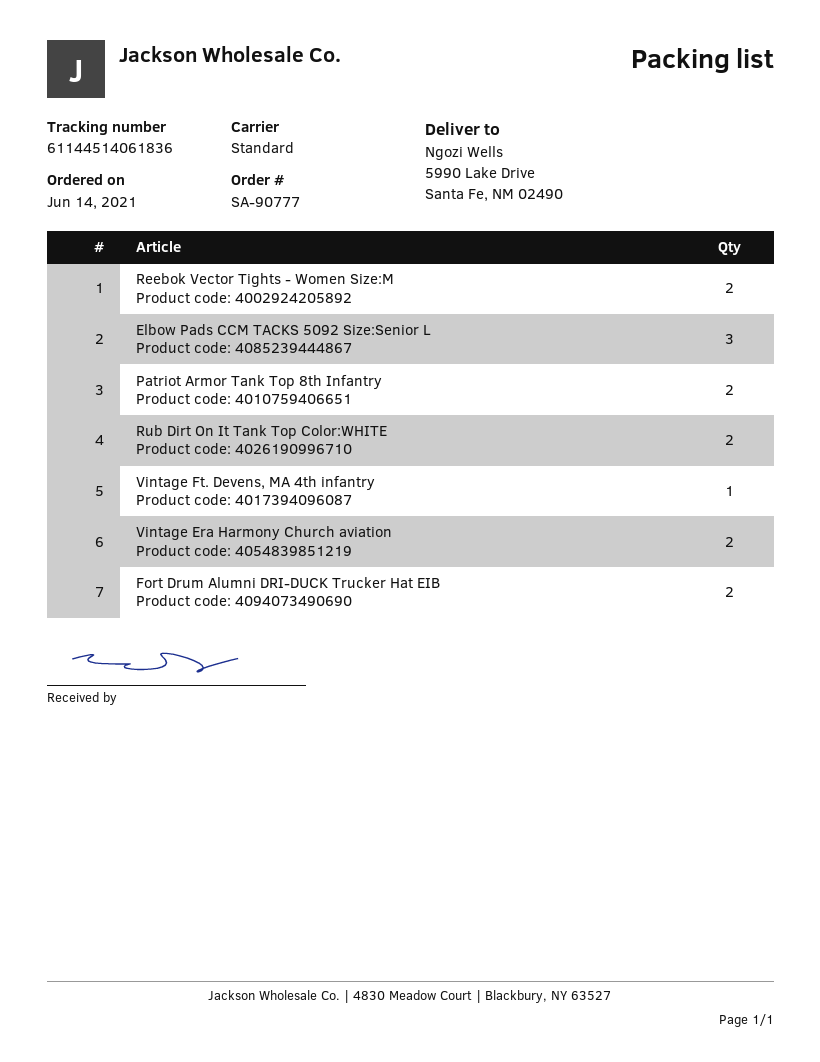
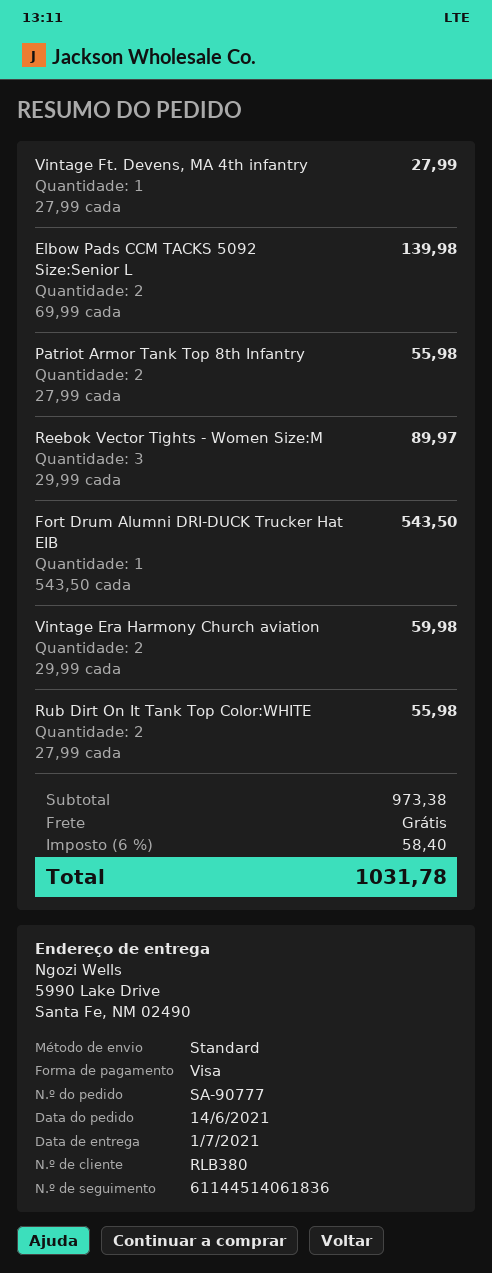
Reebok Vector Tights - Women Size:M: 2 -> 3
Elbow Pads CCM TACKS 5092 Size:Senior L: 3 -> 2
Fort Drum Alumni DRI-DUCK Trucker Hat EIB: 2 -> 1

